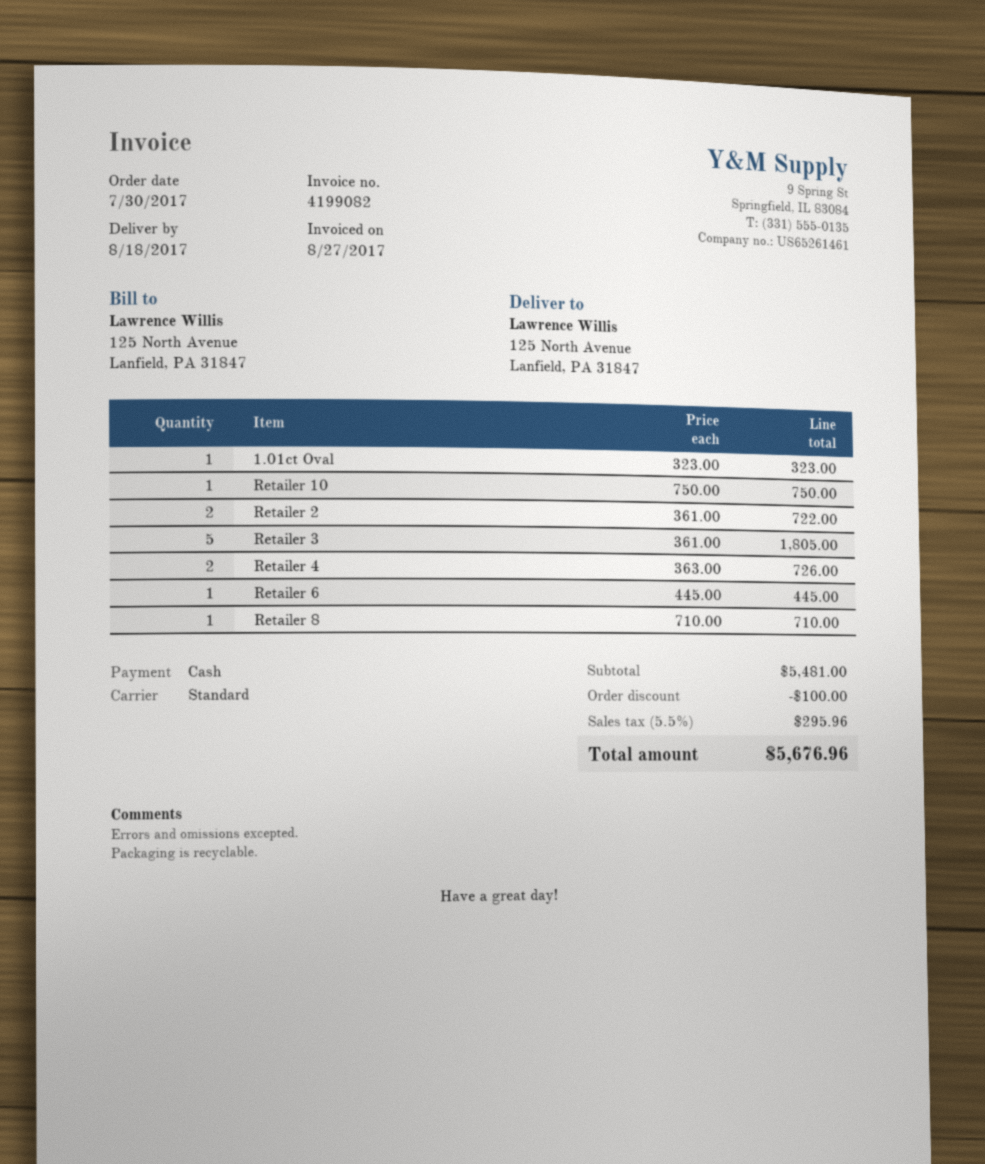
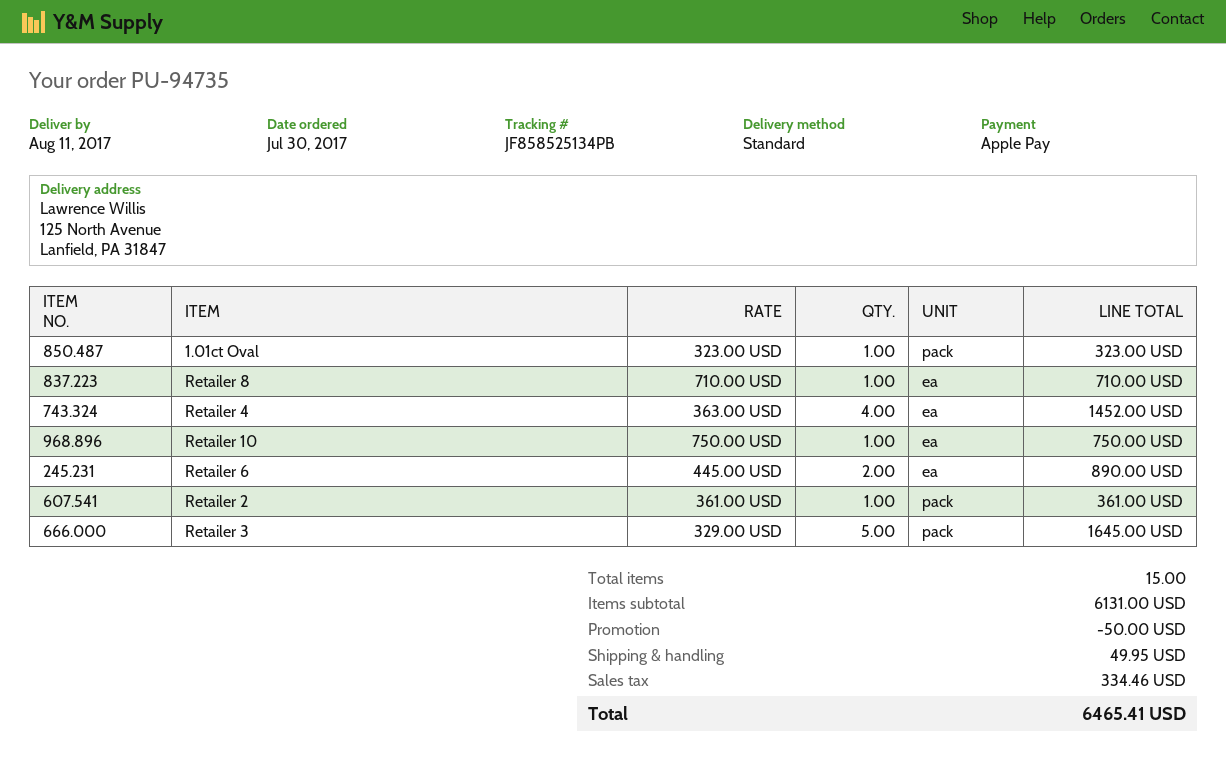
delivery date: 2017-08-18 -> 2017-08-11
payment method: cash -> Apple Pay
Retailer 2: 2 x 361.00 = 722.00 -> 1 x 361.00 = 361.00
Retailer 3: 5 x 361.00 = 1805.00 -> 5 x 329.00 = 1645.00
Retailer 4: 2 x 363.00 = 726.00 -> 4 x 363.00 = 1452.00
Retailer 6: 1 x 445.00 = 445.00 -> 2 x 445.00 = 890.00
subtotal: 5481.00 -> 6131.00
discount: 100.00 -> 50.00
shipping: none -> 49.95
tax: 295.96 -> 334.46
total: 5676.96 -> 6465.41

